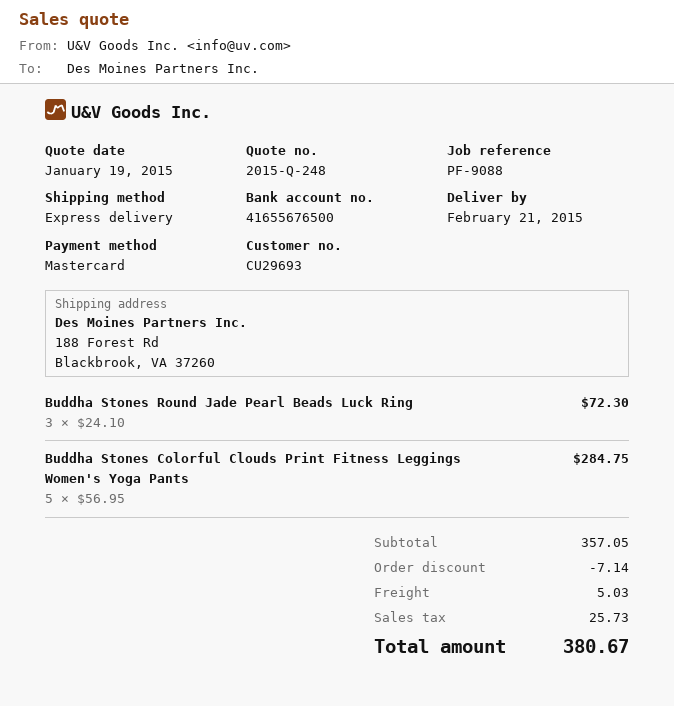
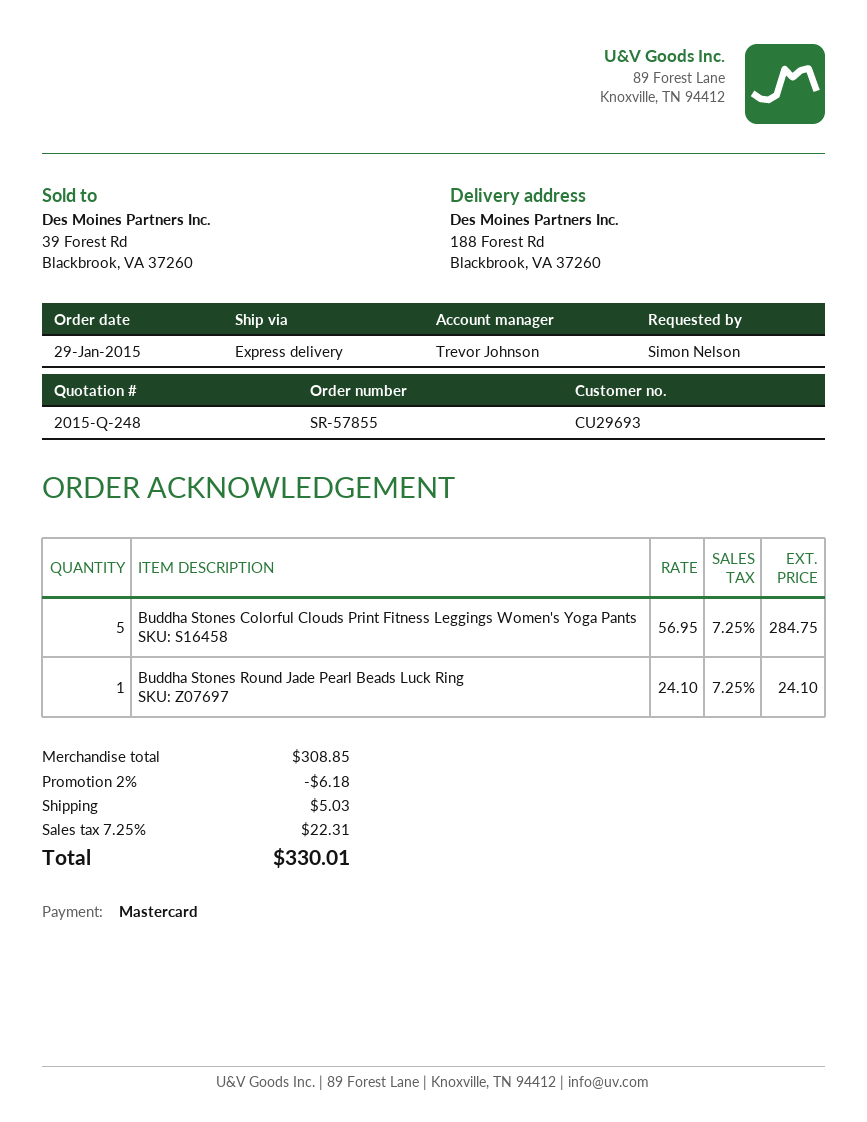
Buddha Stones Round Jade Pearl Beads Luck Ring: 3 x 24.10 = 72.30 -> 1 x 24.10 = 24.10
subtotal: 357.05 -> 308.85
discount: 7.14 -> 6.18
tax: 25.73 -> 22.31
total: 380.67 -> 330.01

